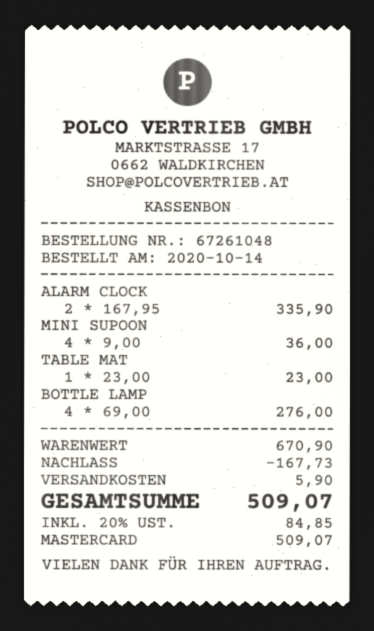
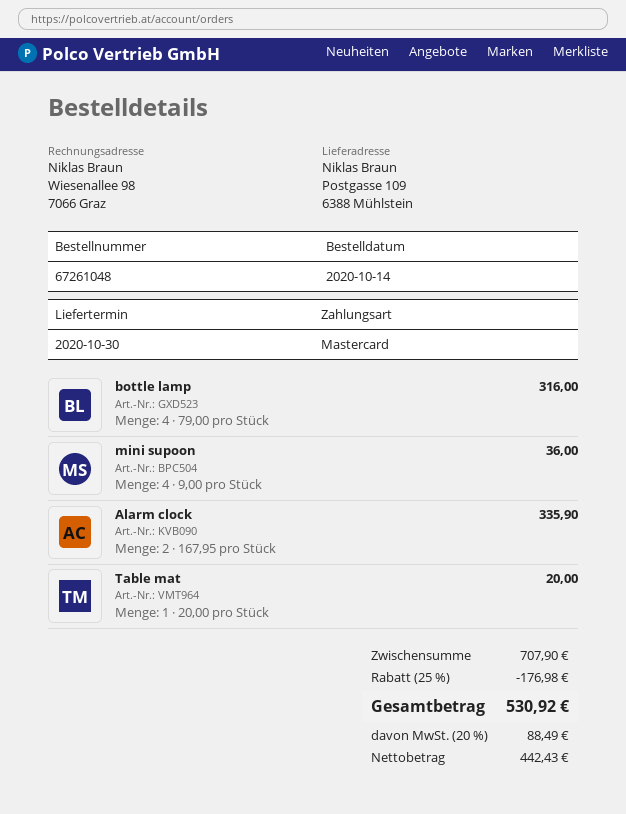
TABLE MAT: 1 x 23.00 = 23.00 -> 1 x 20.00 = 20.00
BOTTLE LAMP: 4 x 69.00 = 276.00 -> 4 x 79.00 = 316.00
subtotal: 670.90 -> 707.90
discount: 167.73 -> 176.98
shipping: 5.90 -> none
tax: 20% = 84.85 -> 20% = 88.49
total: 509.07 -> 530.92

